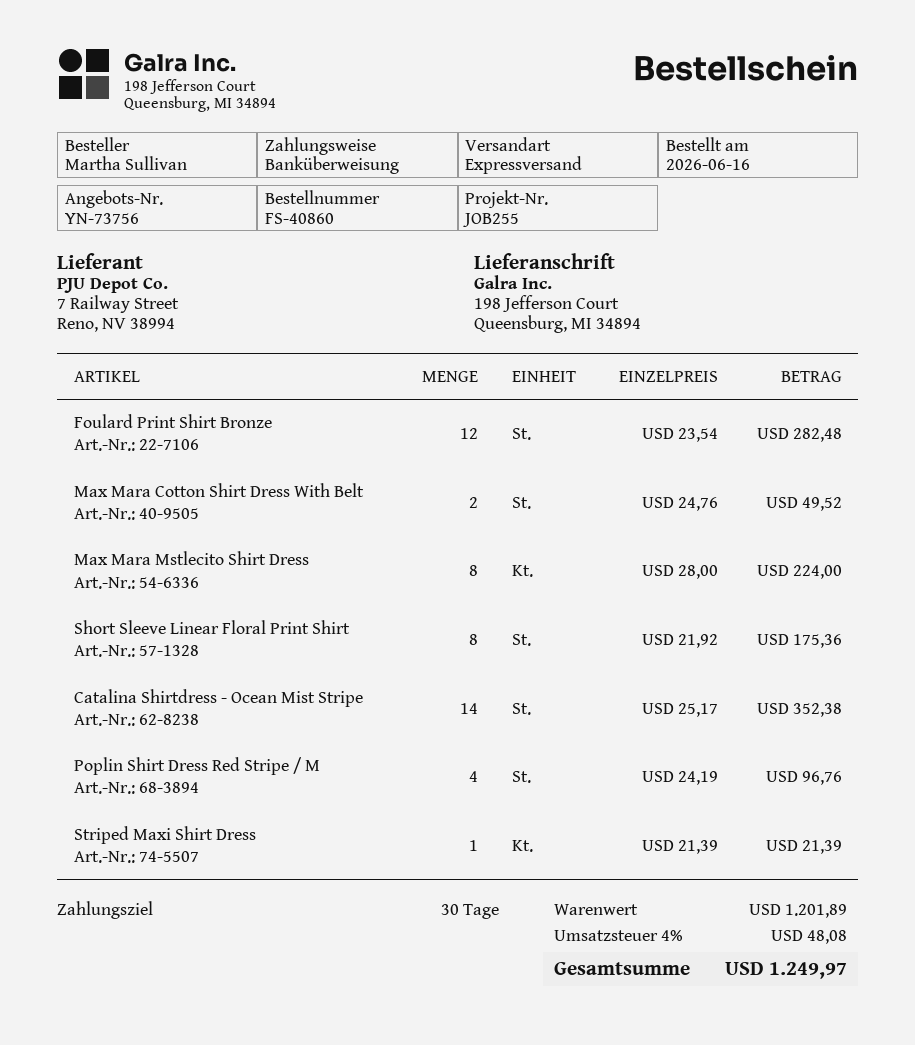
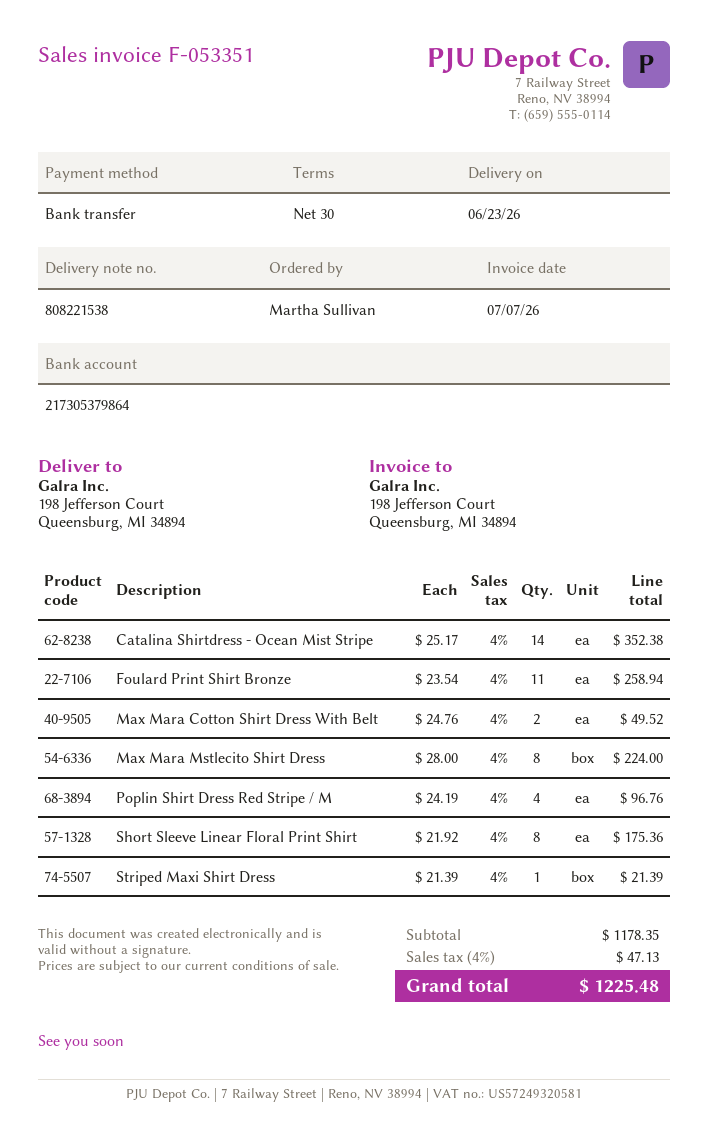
Foulard Print Shirt Bronze: 12 x 23.54 = 282.48 -> 11 x 23.54 = 258.94
subtotal: 1201.89 -> 1178.35
tax: 4% = 48.08 -> 4% = 47.13
total: 1249.97 -> 1225.48

